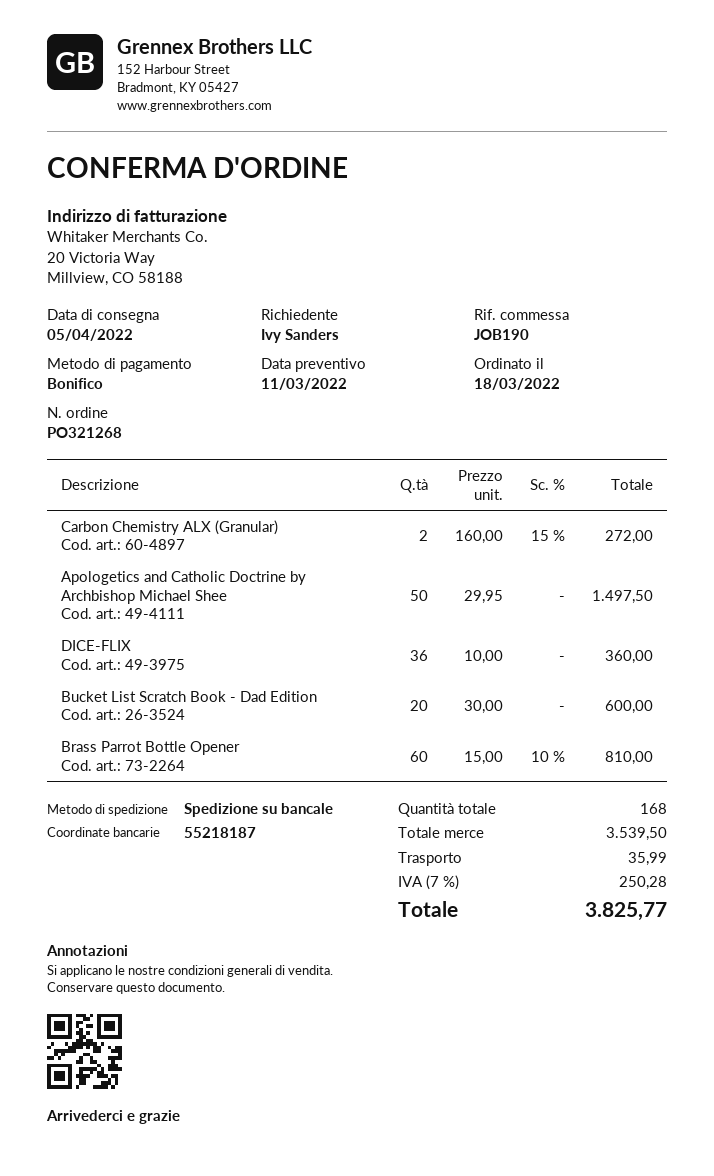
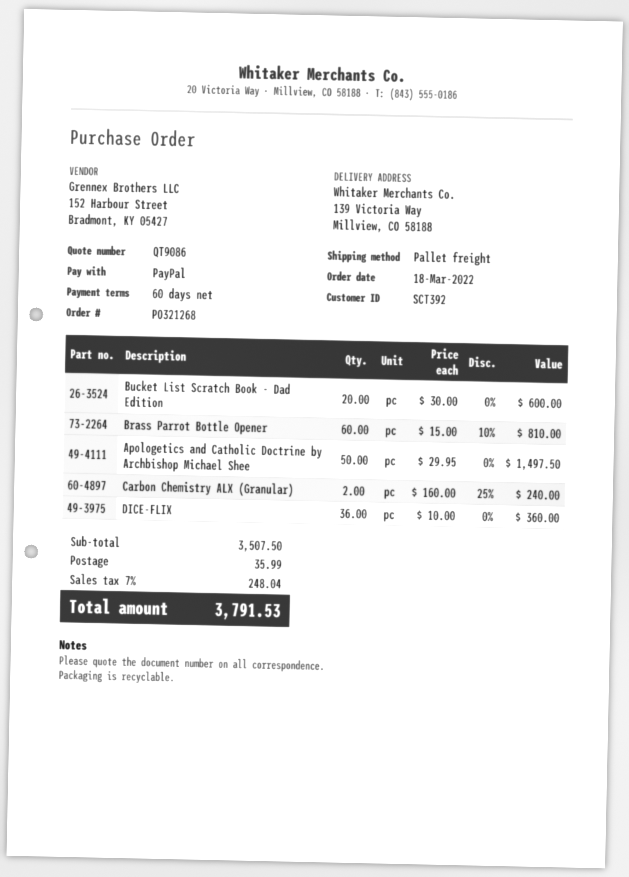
payment method: bank transfer -> PayPal
Carbon Chemistry ALX (Granular): 2 x 160.00 - 15% = 272.00 -> 2 x 160.00 - 25% = 240.00
subtotal: 3539.50 -> 3507.50
tax: 7% = 250.28 -> 7% = 248.04
total: 3825.77 -> 3791.53

